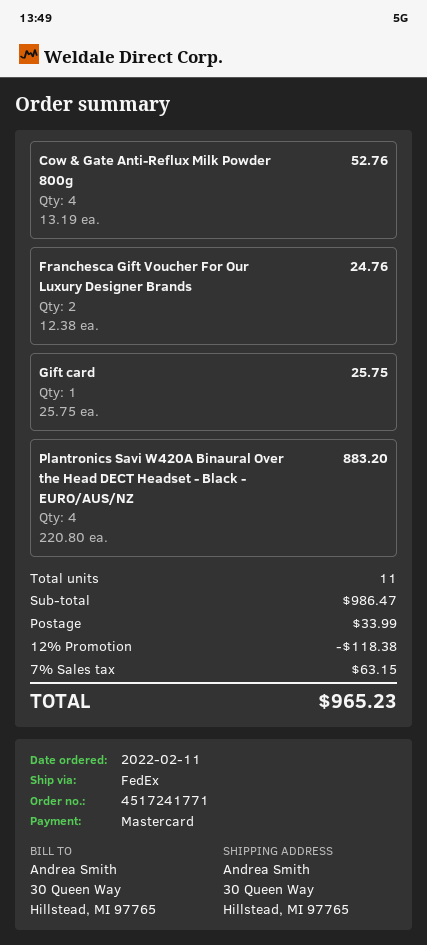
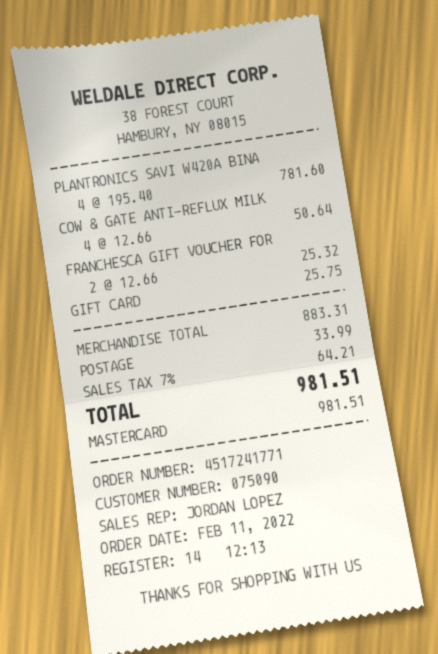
Cow & Gate Anti-Reflux Milk Powder 800g: 4 x 13.19 = 52.76 -> 4 x 12.66 = 50.64
Franchesca Gift Voucher For Our Luxury Designer Brands: 2 x 12.38 = 24.76 -> 2 x 12.66 = 25.32
Plantronics Savi W420A Binaural Over the Head DECT Headset - Black - EURO/AUS/NZ: 4 x 220.80 = 883.20 -> 4 x 195.40 = 781.60
subtotal: 986.47 -> 883.31
discount: 12% = 118.38 -> none
tax: 7% = 63.15 -> 7% = 64.21
total: 965.23 -> 981.51

